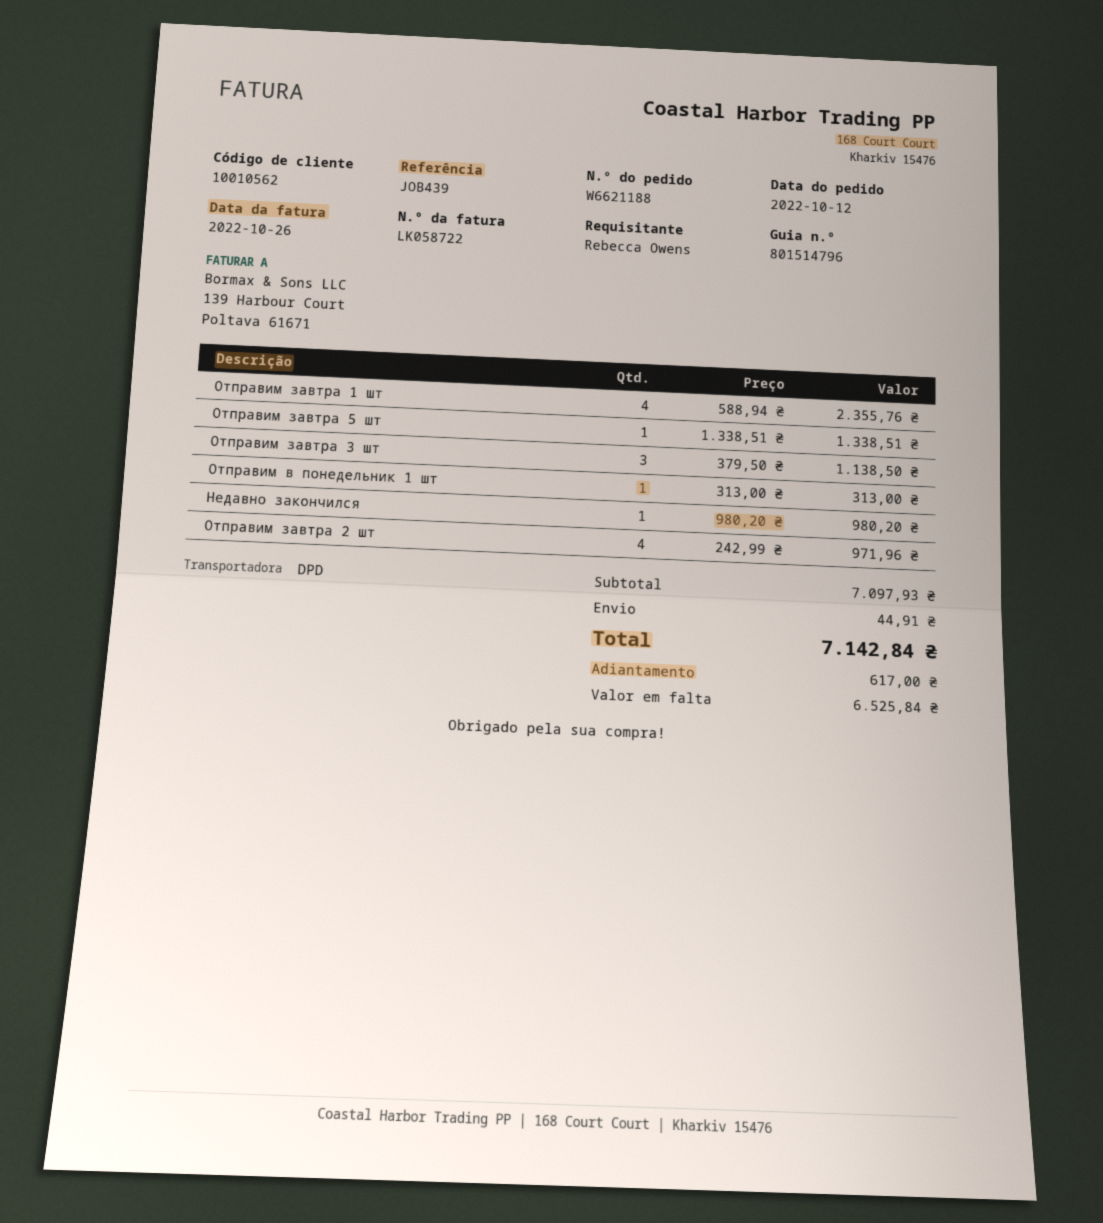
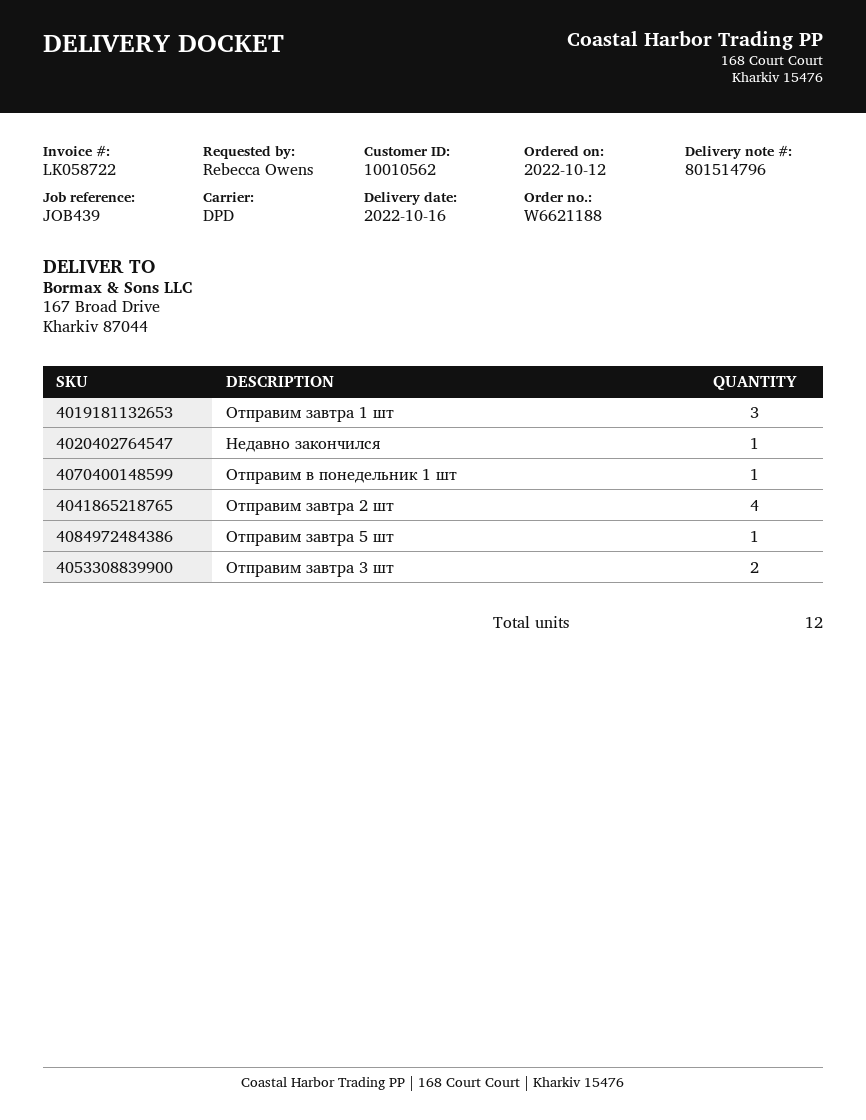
Отправим завтра 1 шт: 4 -> 3
Отправим завтра 3 шт: 3 -> 2

